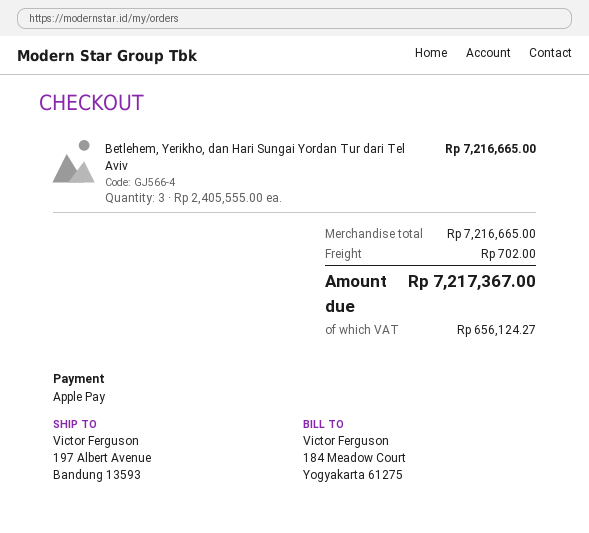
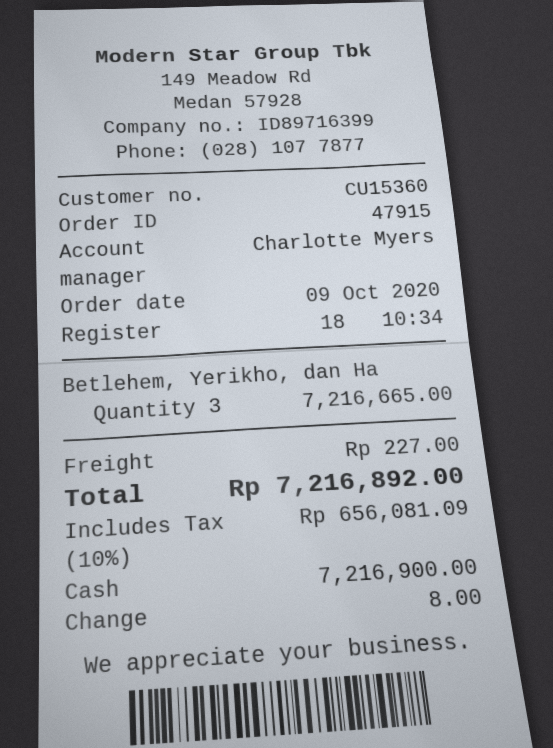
payment method: Apple Pay -> cash
shipping: 702.00 -> 227.00
tax: 656124.27 -> 656081.09
total: 7217367.00 -> 7216892.00

